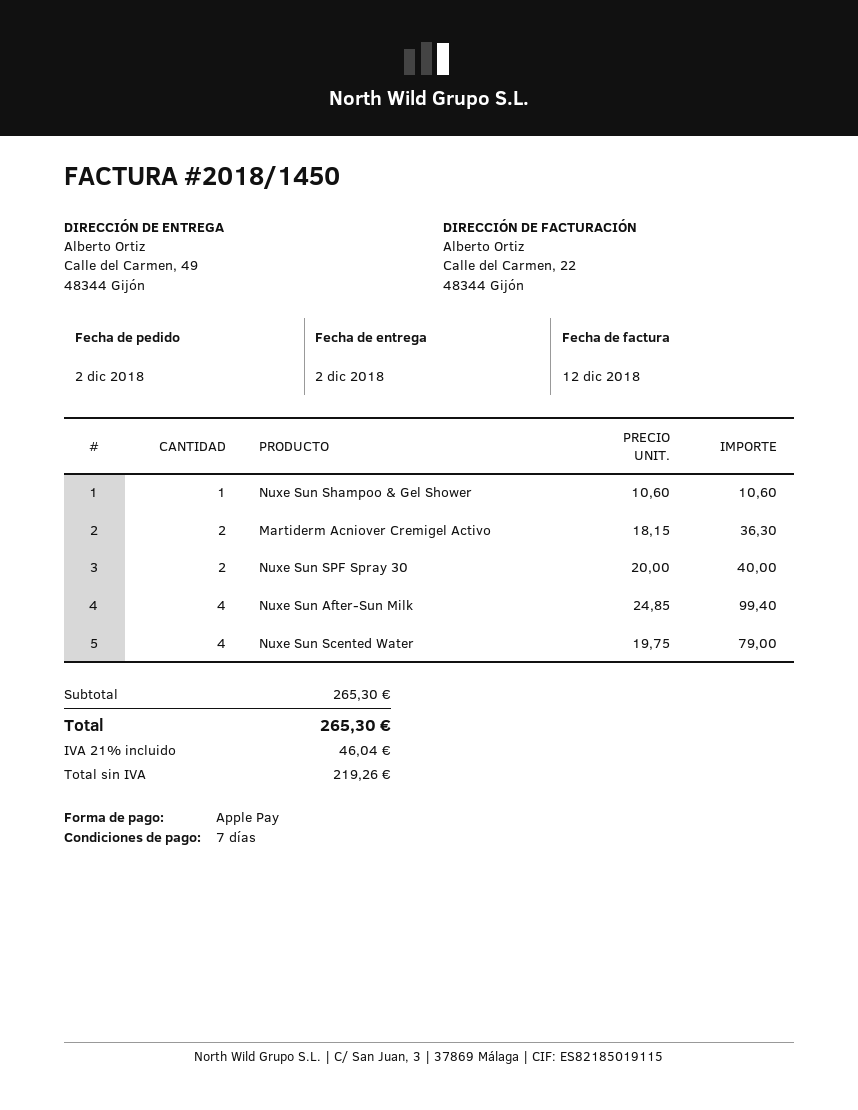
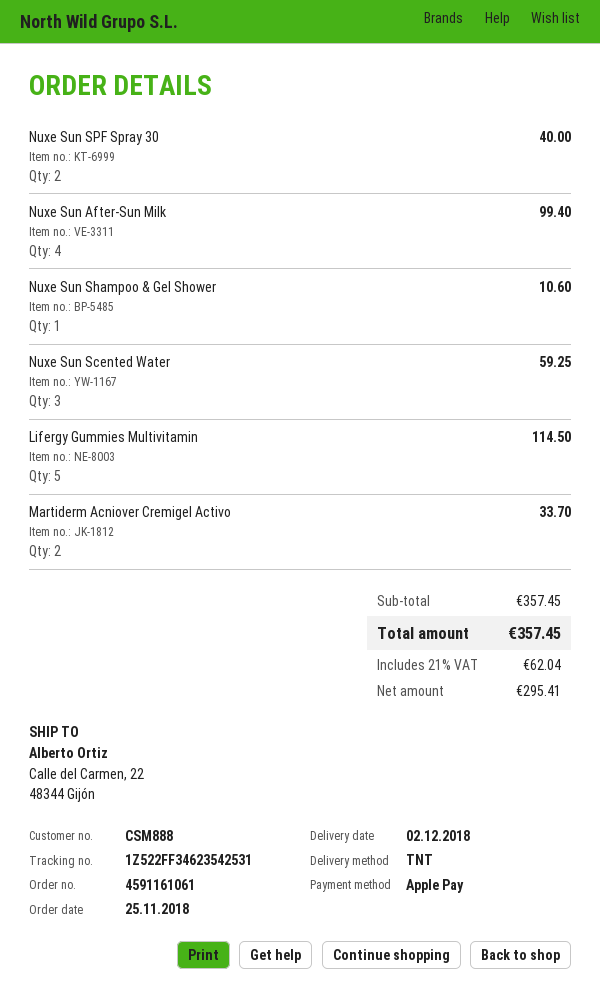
order date: 2018-12-02 -> 2018-11-25
ship to: Calle del Carmen, 49, 48344 Gijón -> Calle del Carmen, 22, 48344 Gijón
Martiderm Acniover Cremigel Activo: 2 for 36.30 -> 2 for 33.70
Nuxe Sun Scented Water: 4 for 79.00 -> 3 for 59.25
Lifergy Gummies Multivitamin: none -> 5 for 114.50
subtotal: 265.30 -> 357.45
net: 219.26 -> 295.41
tax: 21% = 46.04 -> 21% = 62.04
total: 265.30 -> 357.45

